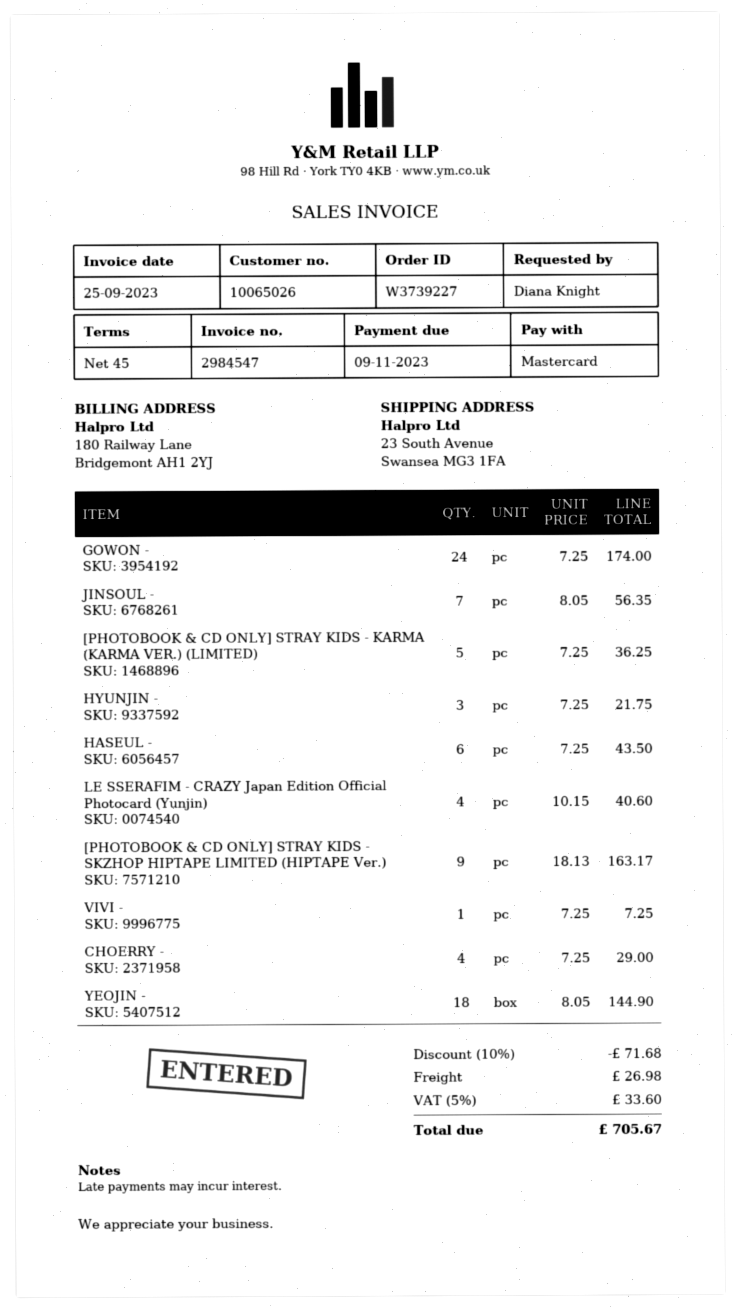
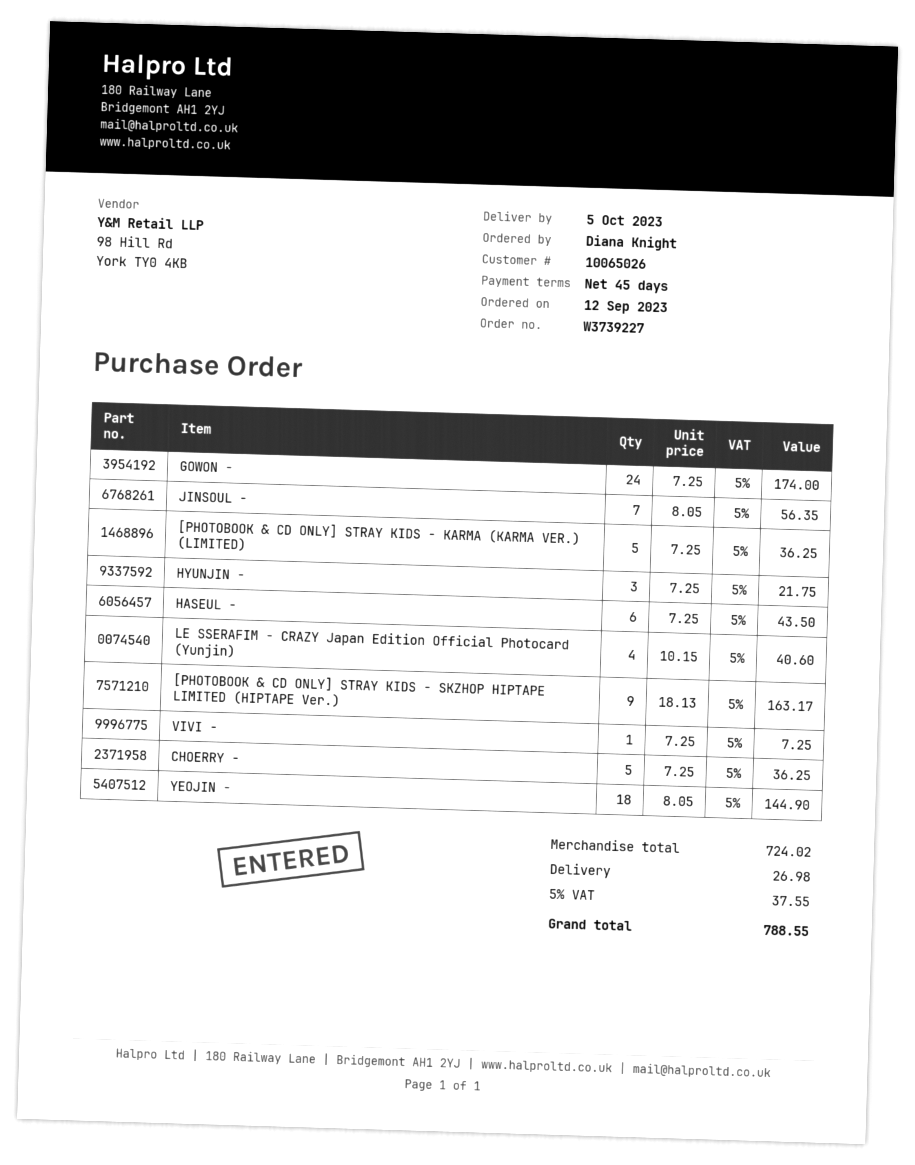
CHOERRY -: 4 x 7.25 = 29.00 -> 5 x 7.25 = 36.25
discount: 10% = 71.68 -> none
tax: 5% = 33.60 -> 5% = 37.55
total: 705.67 -> 788.55

